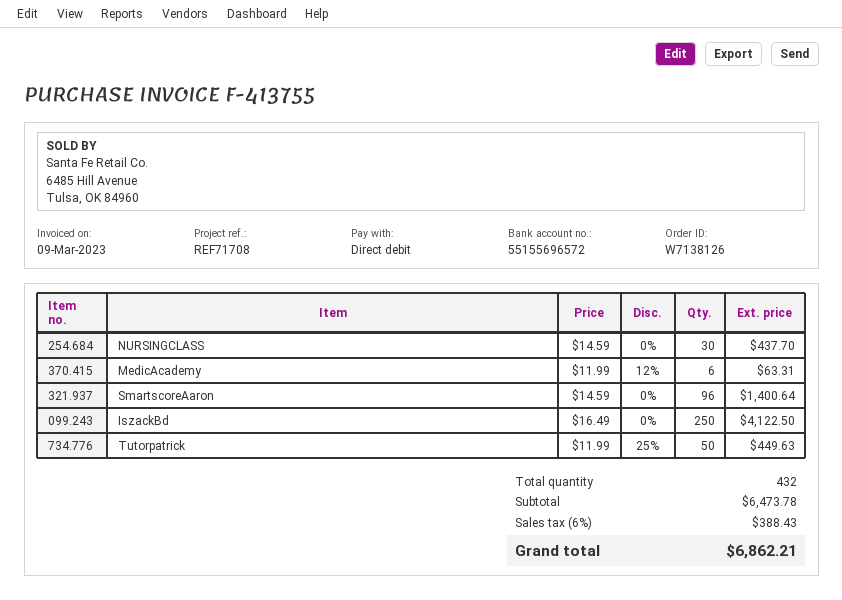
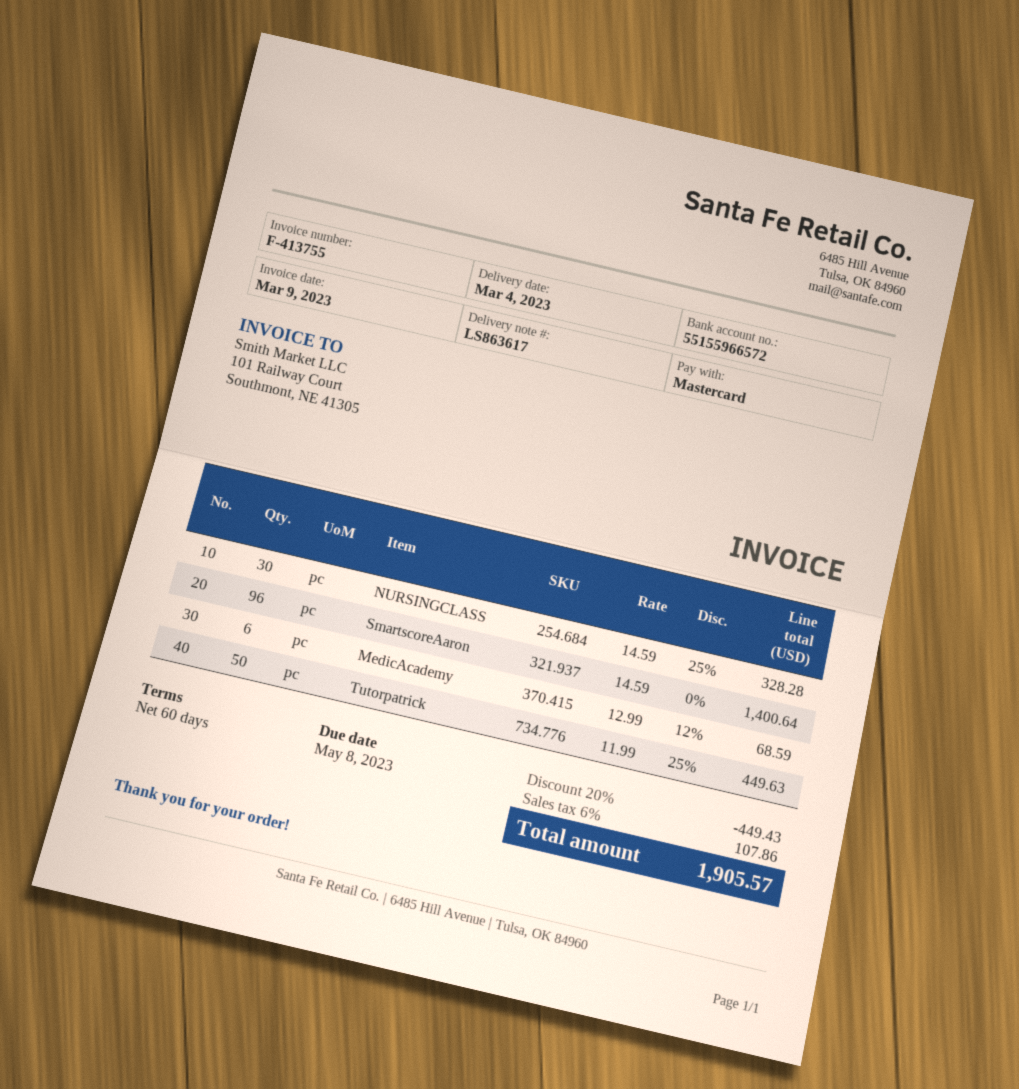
payment method: direct debit -> Mastercard
bank account: 55155696572 -> 55155966572
NURSINGCLASS: 30 x 14.59 = 437.70 -> 30 x 14.59 - 25% = 328.28
MedicAcademy: 6 x 11.99 - 12% = 63.31 -> 6 x 12.99 - 12% = 68.59
IszackBd: 250 x 16.49 = 4122.50 -> none
discount: none -> 20% = 449.43
tax: 6% = 388.43 -> 6% = 107.86
total: 6862.21 -> 1905.57

